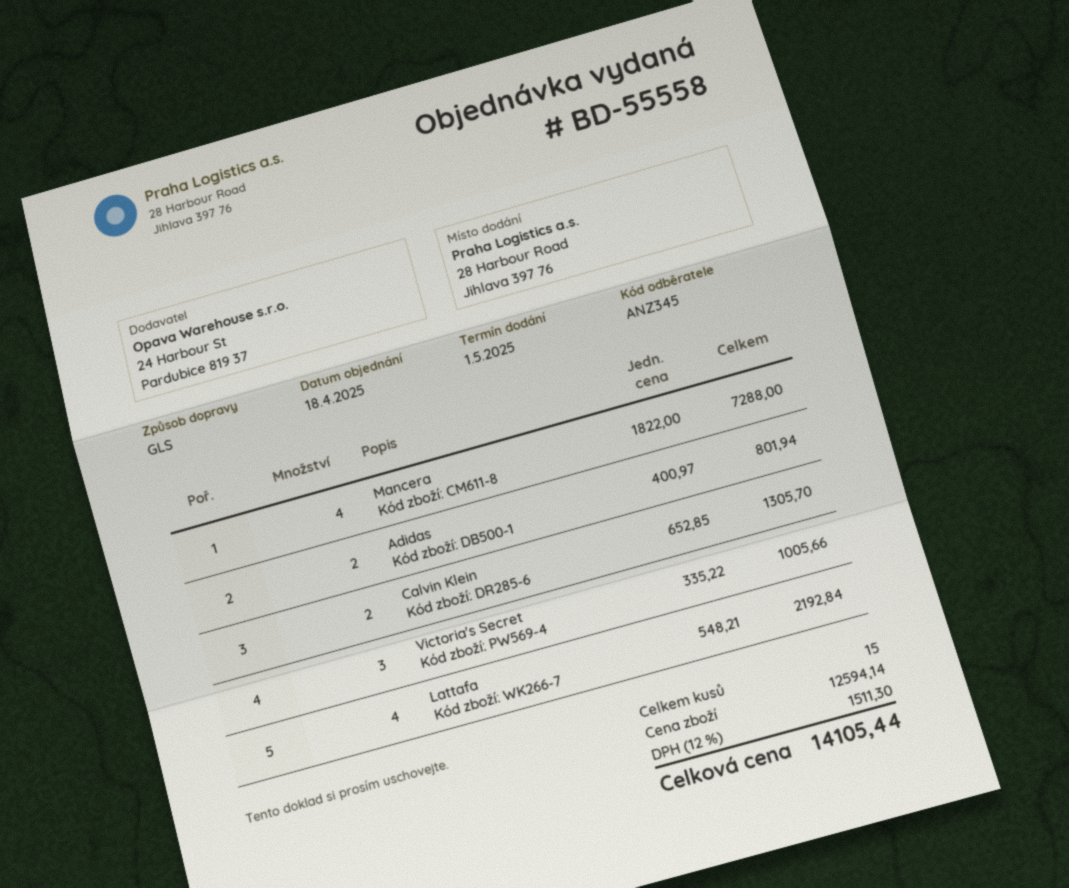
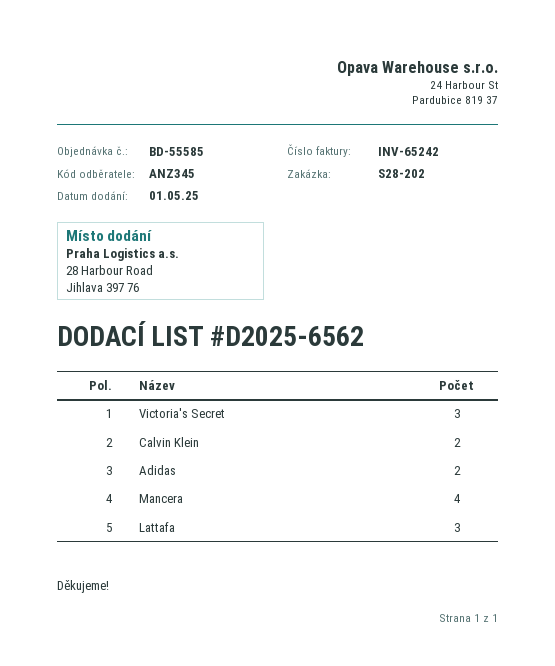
order number: BD-55558 -> BD-55585
Lattafa: 4 -> 3

